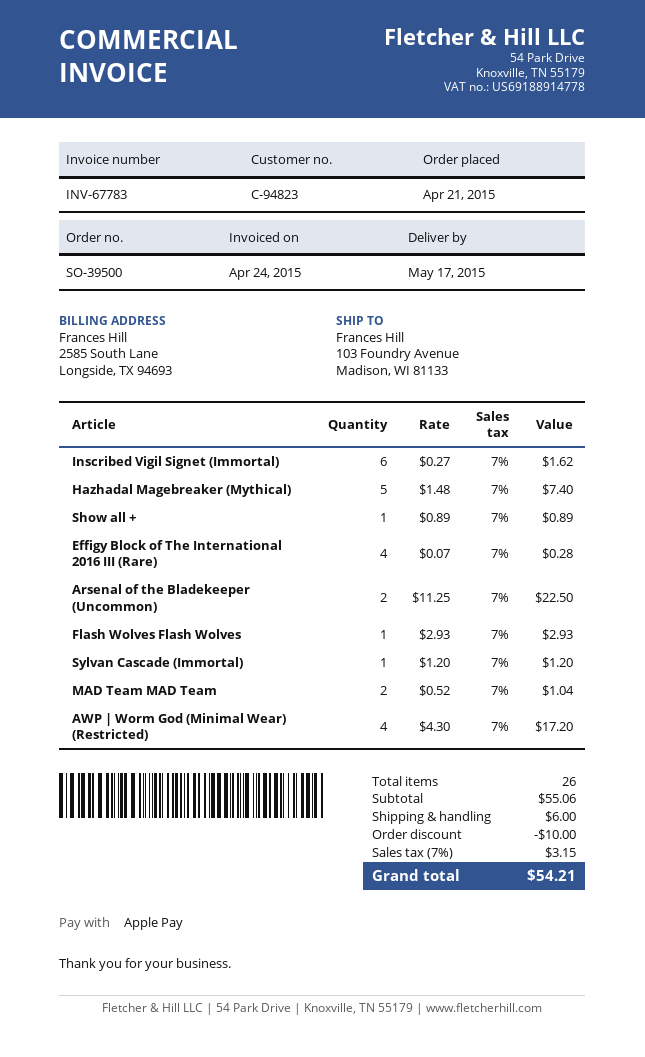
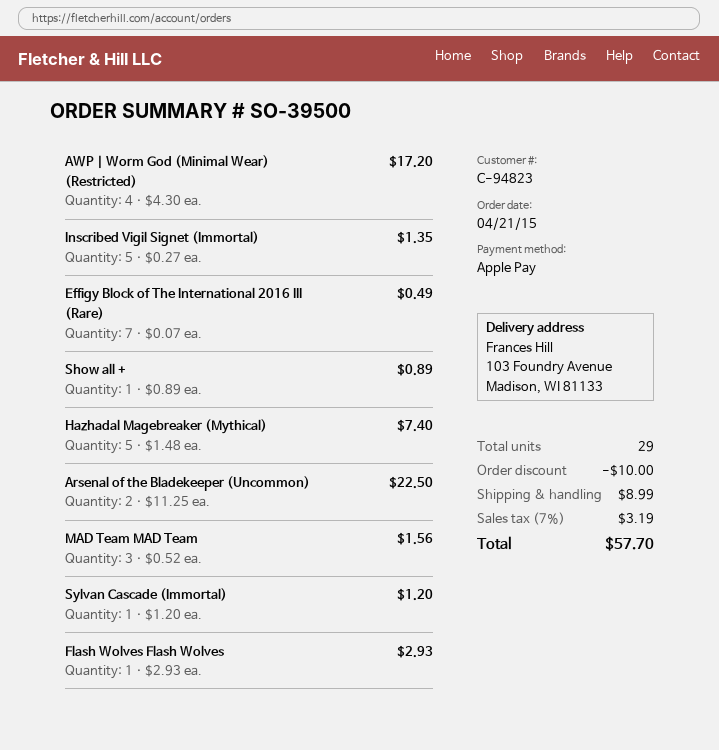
Inscribed Vigil Signet (Immortal): 6 x 0.27 = 1.62 -> 5 x 0.27 = 1.35
Effigy Block of The International 2016 III (Rare): 4 x 0.07 = 0.28 -> 7 x 0.07 = 0.49
MAD Team MAD Team: 2 x 0.52 = 1.04 -> 3 x 0.52 = 1.56
total quantity: 26 -> 29
shipping: 6.00 -> 8.99
tax: 7% = 3.15 -> 7% = 3.19
total: 54.21 -> 57.70

